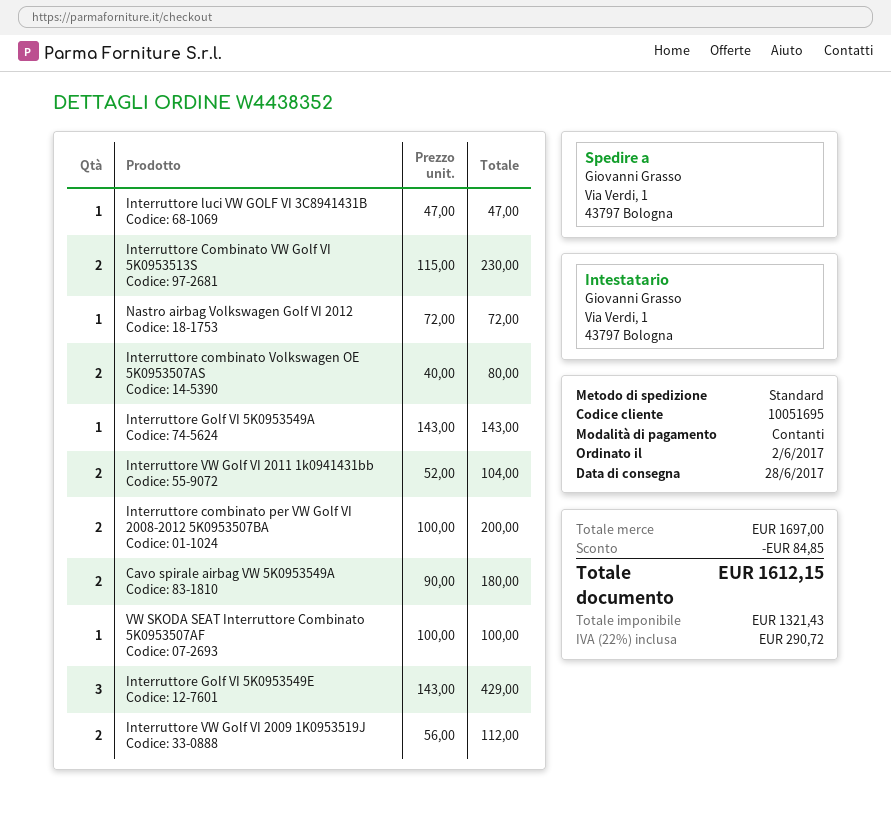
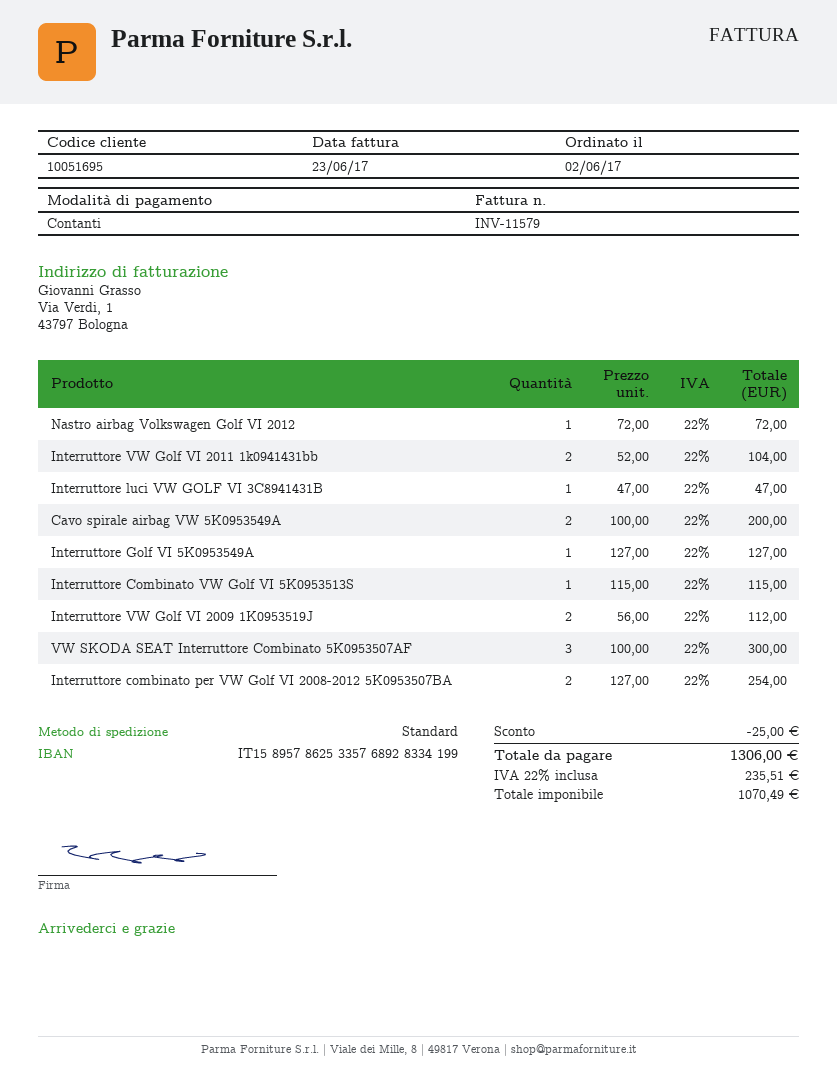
Interruttore Combinato VW Golf VI 5K0953513S: 2 x 115.00 = 230.00 -> 1 x 115.00 = 115.00
Interruttore combinato Volkswagen OE 5K0953507AS: 2 x 40.00 = 80.00 -> none
Interruttore Golf VI 5K0953549A: 1 x 143.00 = 143.00 -> 1 x 127.00 = 127.00
Interruttore combinato per VW Golf VI 2008-2012 5K0953507BA: 2 x 100.00 = 200.00 -> 2 x 127.00 = 254.00
Cavo spirale airbag VW 5K0953549A: 2 x 90.00 = 180.00 -> 2 x 100.00 = 200.00
VW SKODA SEAT Interruttore Combinato 5K0953507AF: 1 x 100.00 = 100.00 -> 3 x 100.00 = 300.00
Interruttore Golf VI 5K0953549E: 3 x 143.00 = 429.00 -> none
discount: 84.85 -> 25.00
net: 1321.43 -> 1070.49
tax: 22% = 290.72 -> 22% = 235.51
total: 1612.15 -> 1306.00

